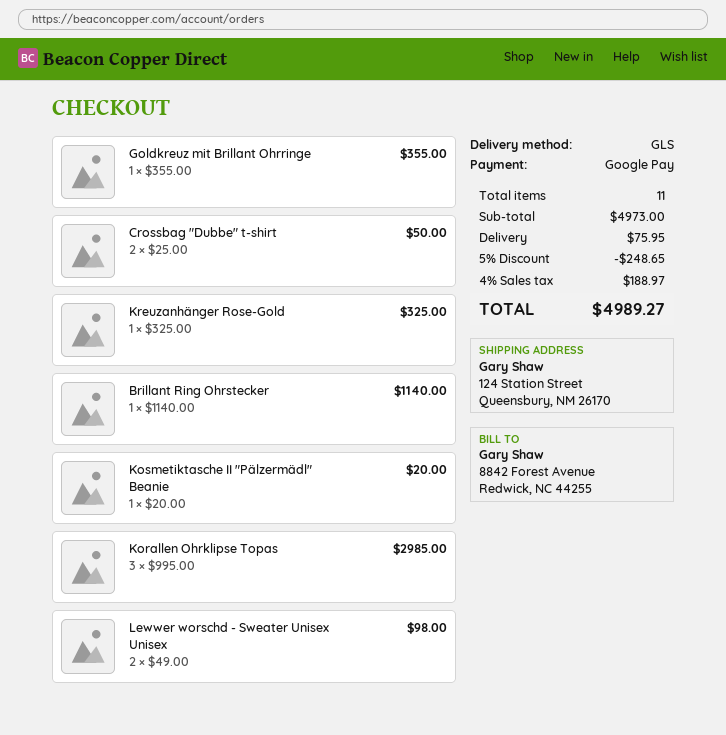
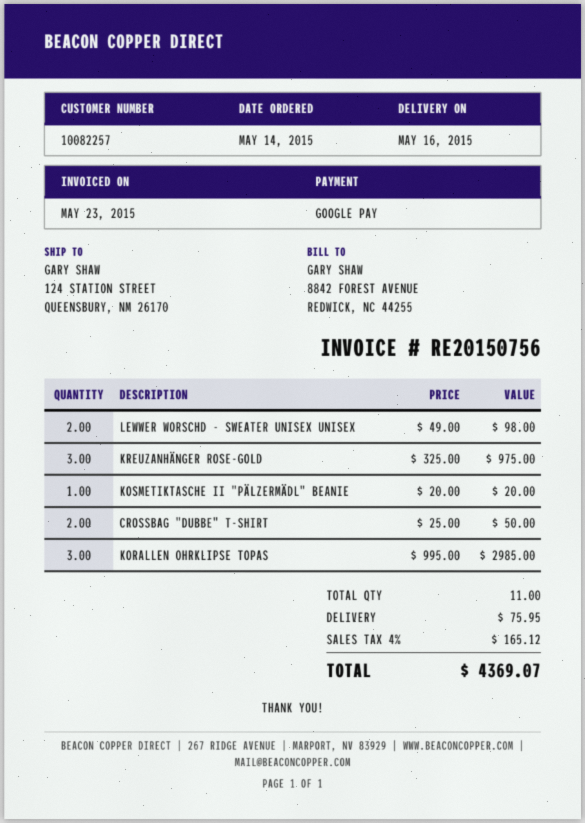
Goldkreuz mit Brillant Ohrringe: 1 x 355.00 = 355.00 -> none
Kreuzanhänger Rose-Gold: 1 x 325.00 = 325.00 -> 3 x 325.00 = 975.00
Brillant Ring Ohrstecker: 1 x 1140.00 = 1140.00 -> none
discount: 5% = 248.65 -> none
tax: 4% = 188.97 -> 4% = 165.12
total: 4989.27 -> 4369.07

